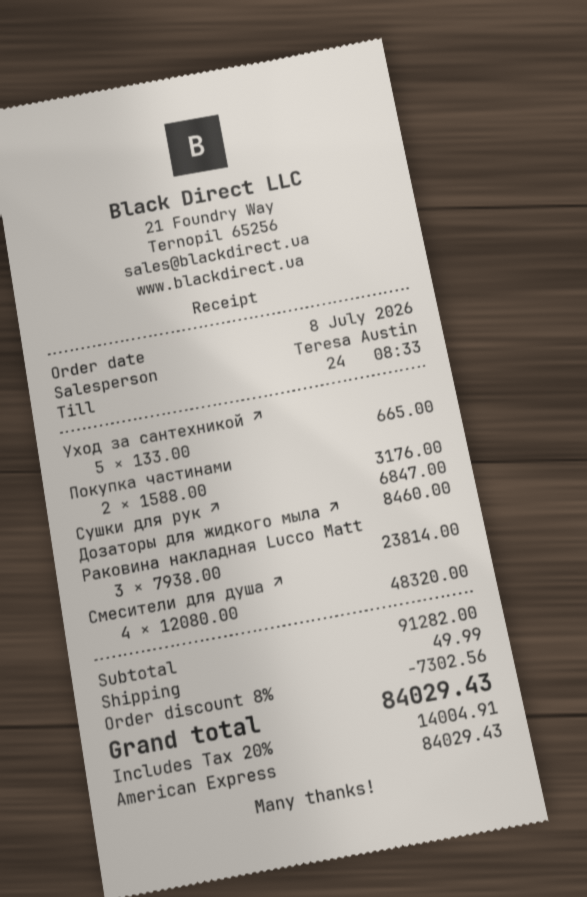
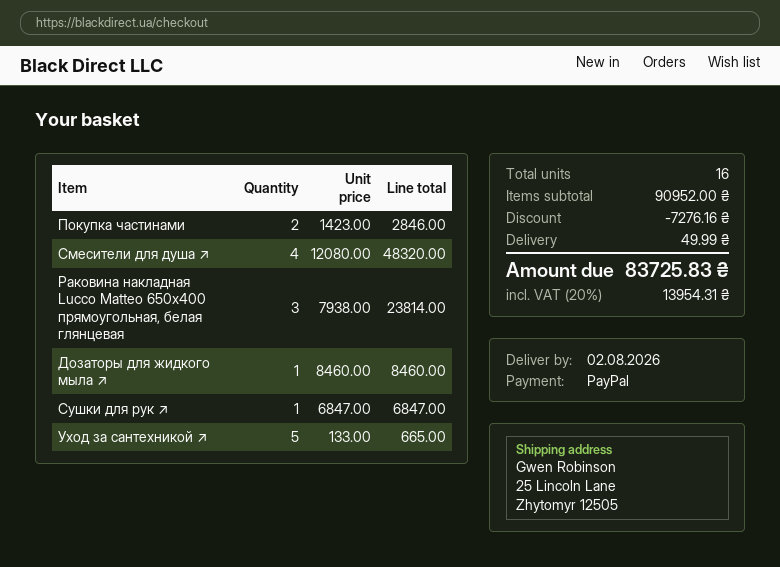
payment method: American Express -> PayPal
Покупка частинами: 2 x 1588.00 = 3176.00 -> 2 x 1423.00 = 2846.00
subtotal: 91282.00 -> 90952.00
discount: 7302.56 -> 7276.16
tax: 20% = 14004.91 -> 20% = 13954.31
total: 84029.43 -> 83725.83

